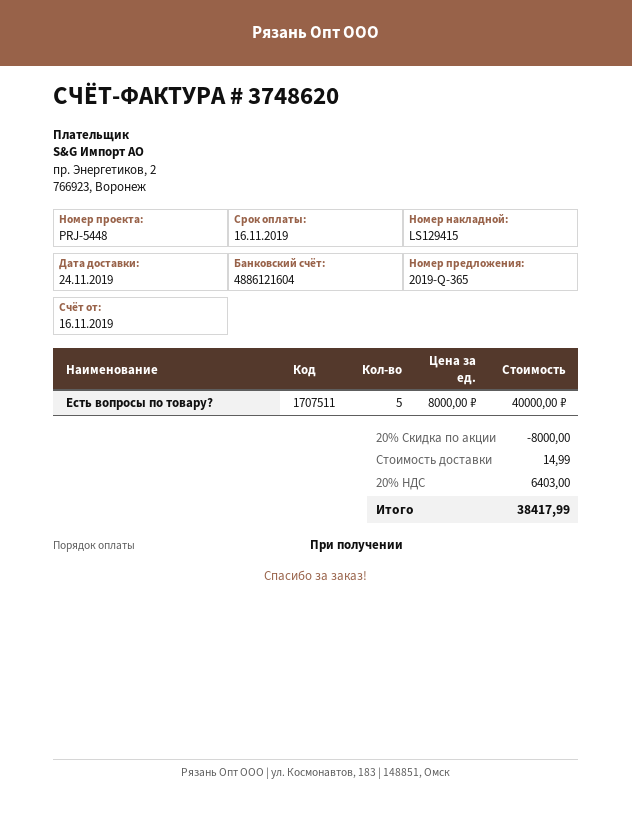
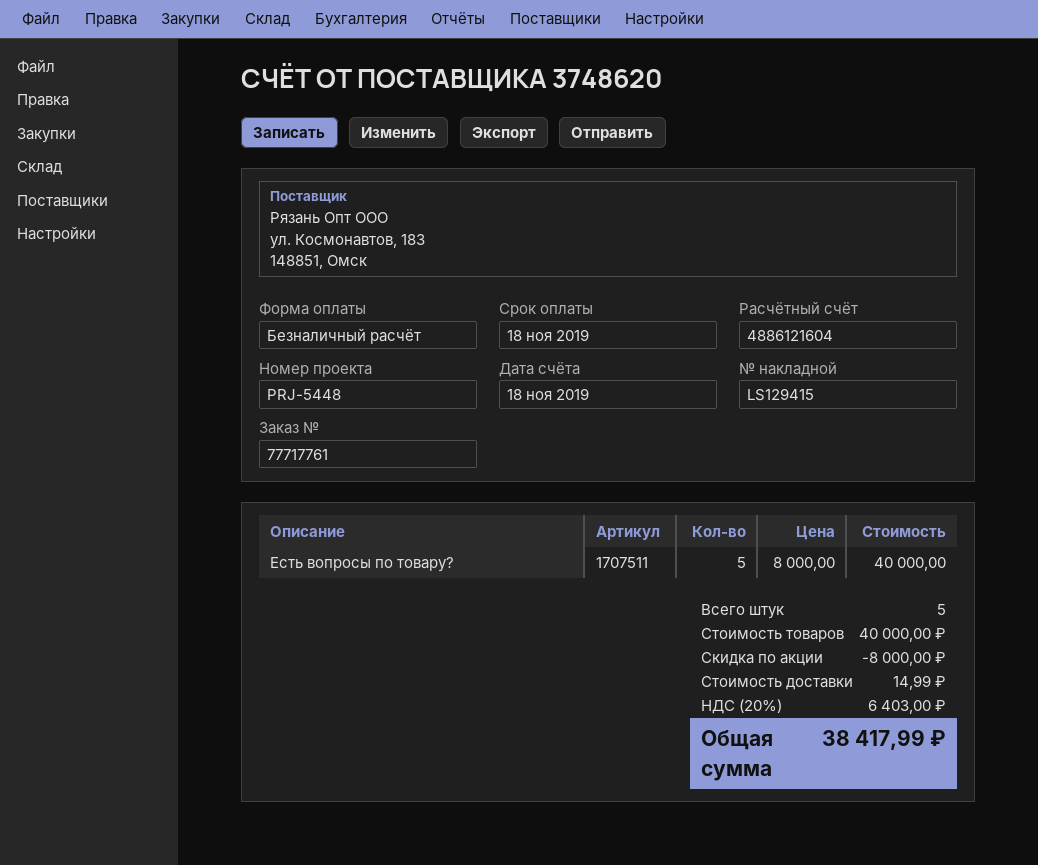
invoice date: 2019-11-16 -> 2019-11-18
due date: 2019-11-16 -> 2019-11-18

